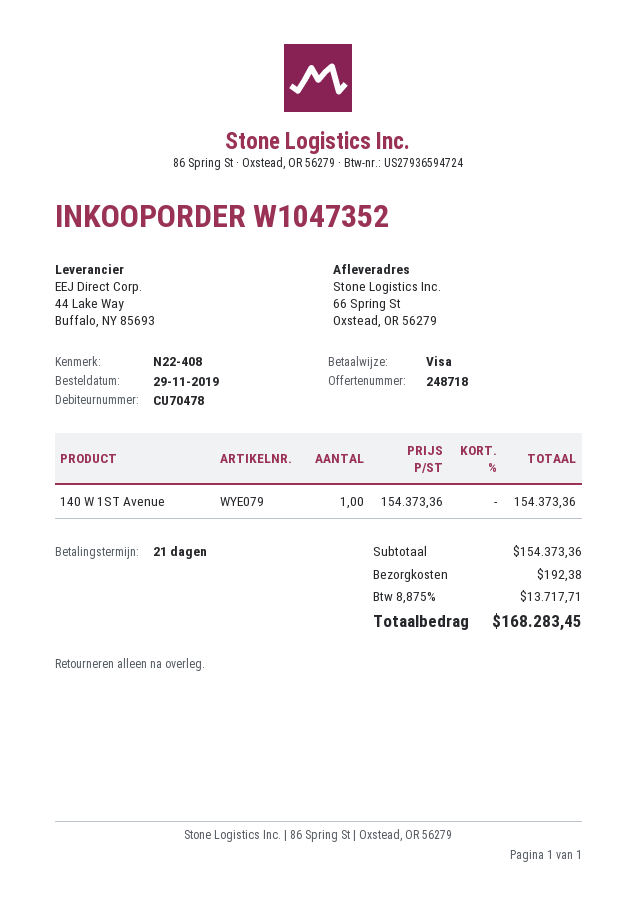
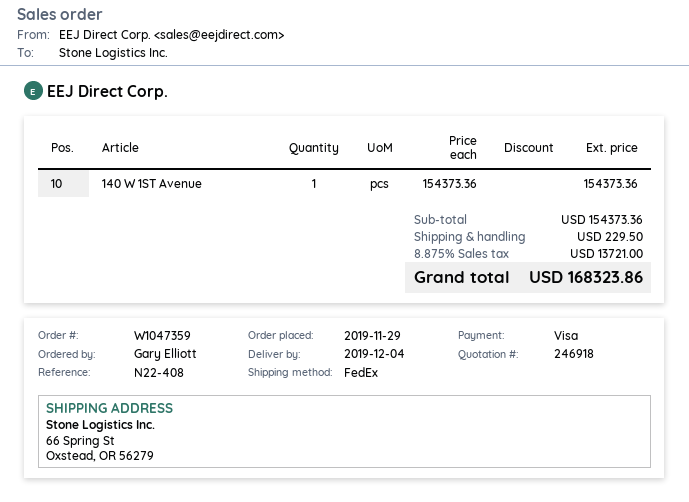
quote number: 248718 -> 246918
order number: W1047352 -> W1047359
shipping: 192.38 -> 229.50
tax: 8.875% = 13717.71 -> 8.875% = 13721.00
total: 168283.45 -> 168323.86

